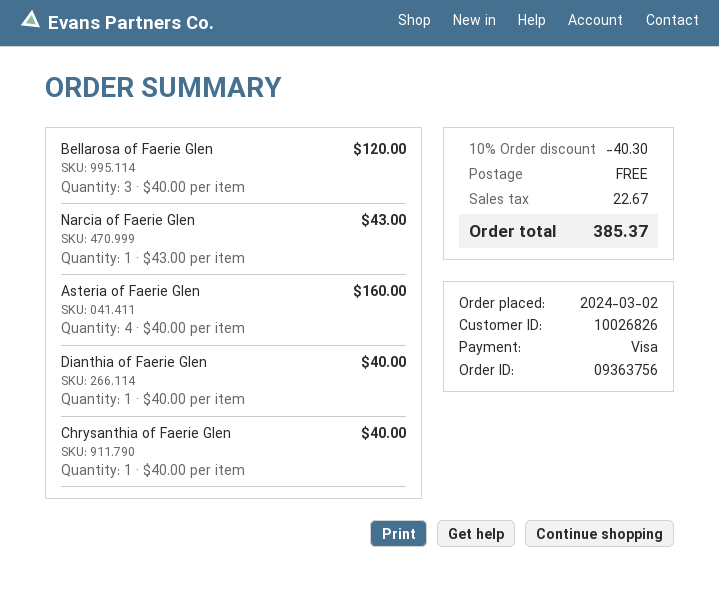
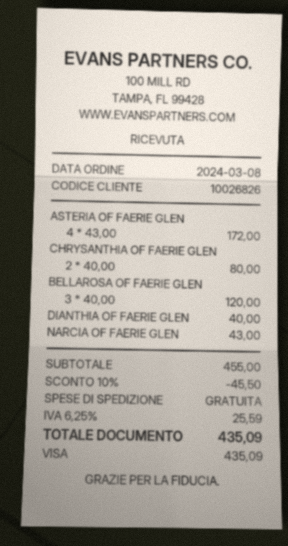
order date: 2024-03-02 -> 2024-03-08
Asteria of Faerie Glen: 4 x 40.00 = 160.00 -> 4 x 43.00 = 172.00
Chrysanthia of Faerie Glen: 1 x 40.00 = 40.00 -> 2 x 40.00 = 80.00
discount: 10% = 40.30 -> 10% = 45.50
tax: 22.67 -> 25.59
total: 385.37 -> 435.09

